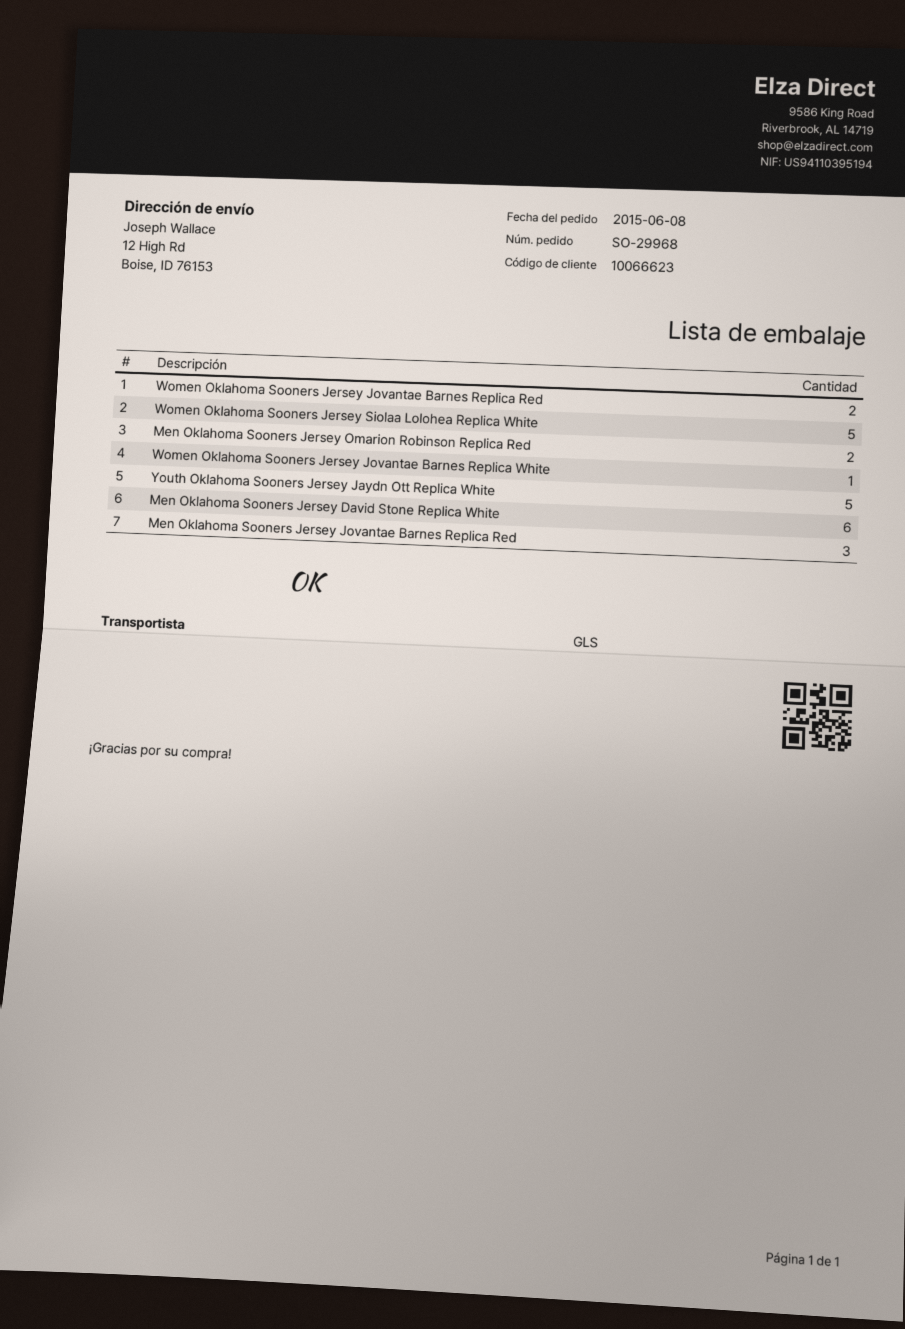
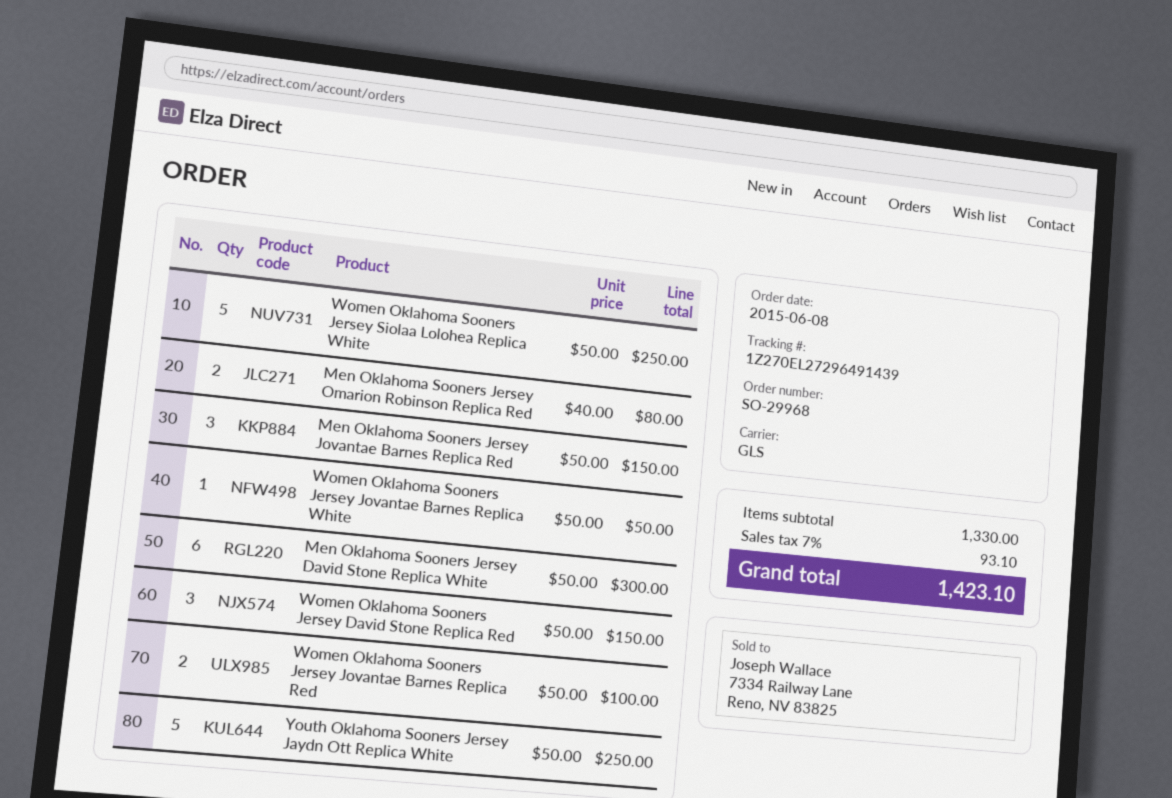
Women Oklahoma Sooners Jersey David Stone Replica Red: none -> 3

